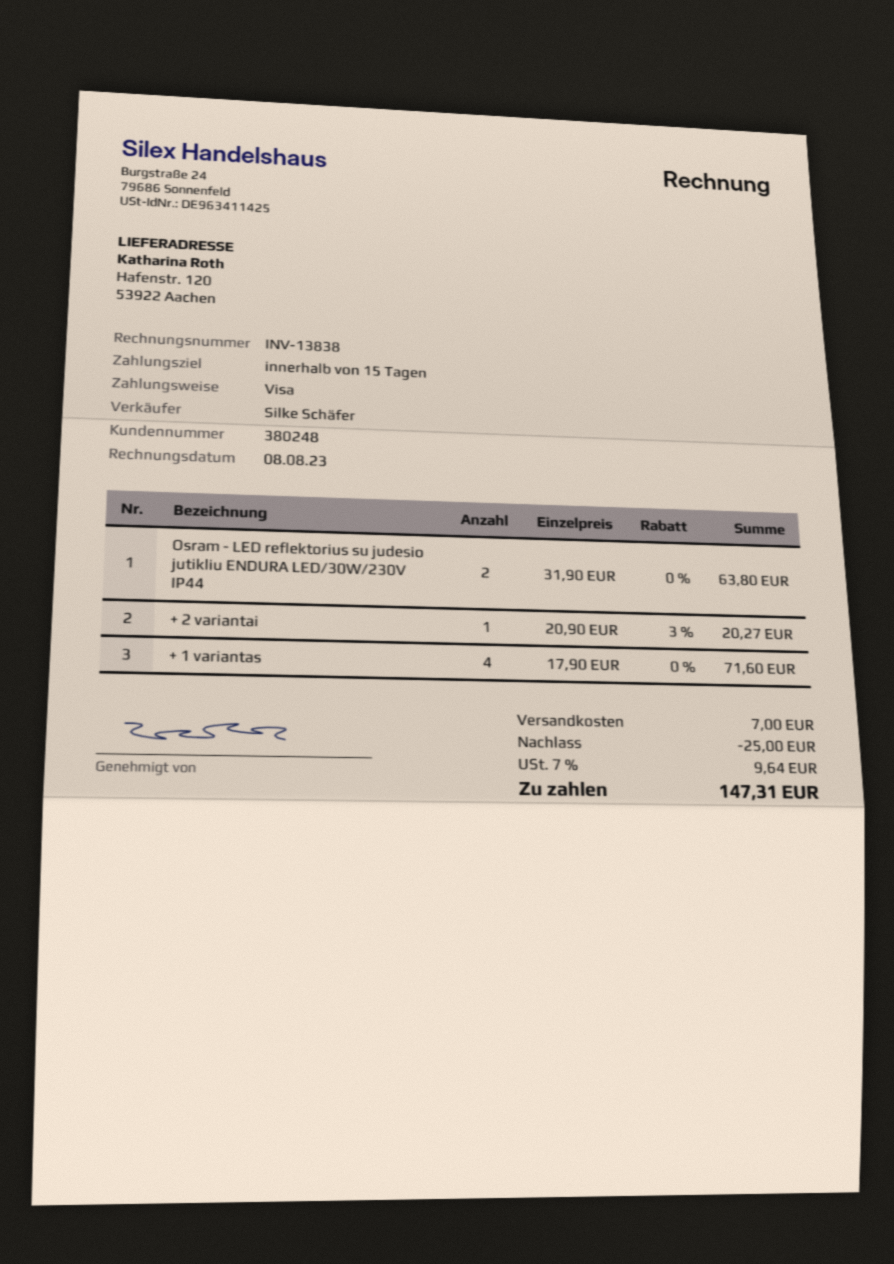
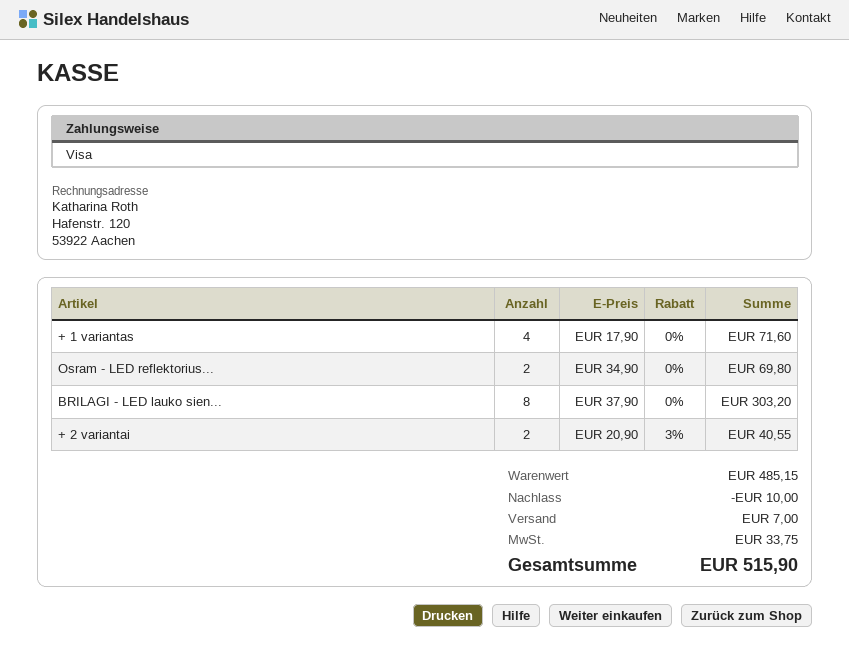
Osram - LED reflektorius su judesio jutikliu ENDURA LED/30W/230V IP44: 2 x 31.90 = 63.80 -> 2 x 34.90 = 69.80
+ 2 variantai: 1 x 20.90 - 3% = 20.27 -> 2 x 20.90 - 3% = 40.55
BRILAGI - LED lauko sien...: none -> 8 x 37.90 = 303.20
discount: 25.00 -> 10.00
tax: 9.64 -> 33.75
total: 147.31 -> 515.90

